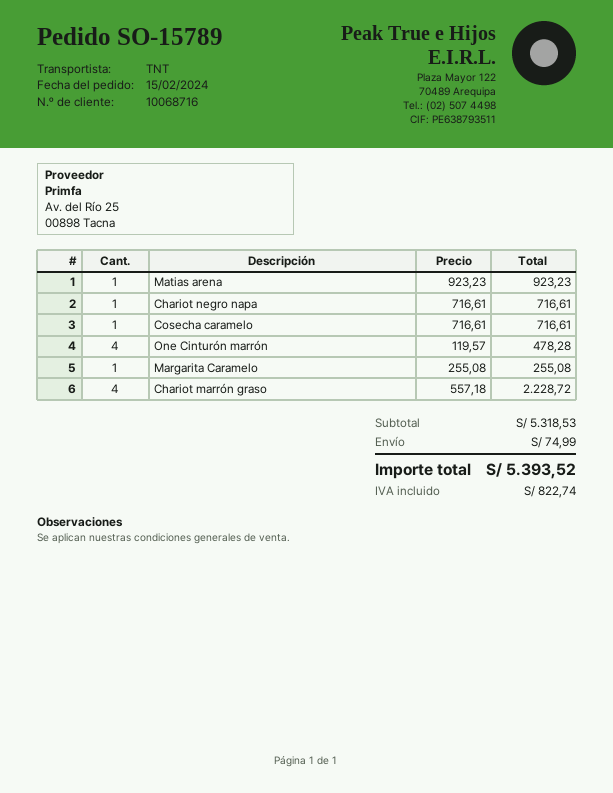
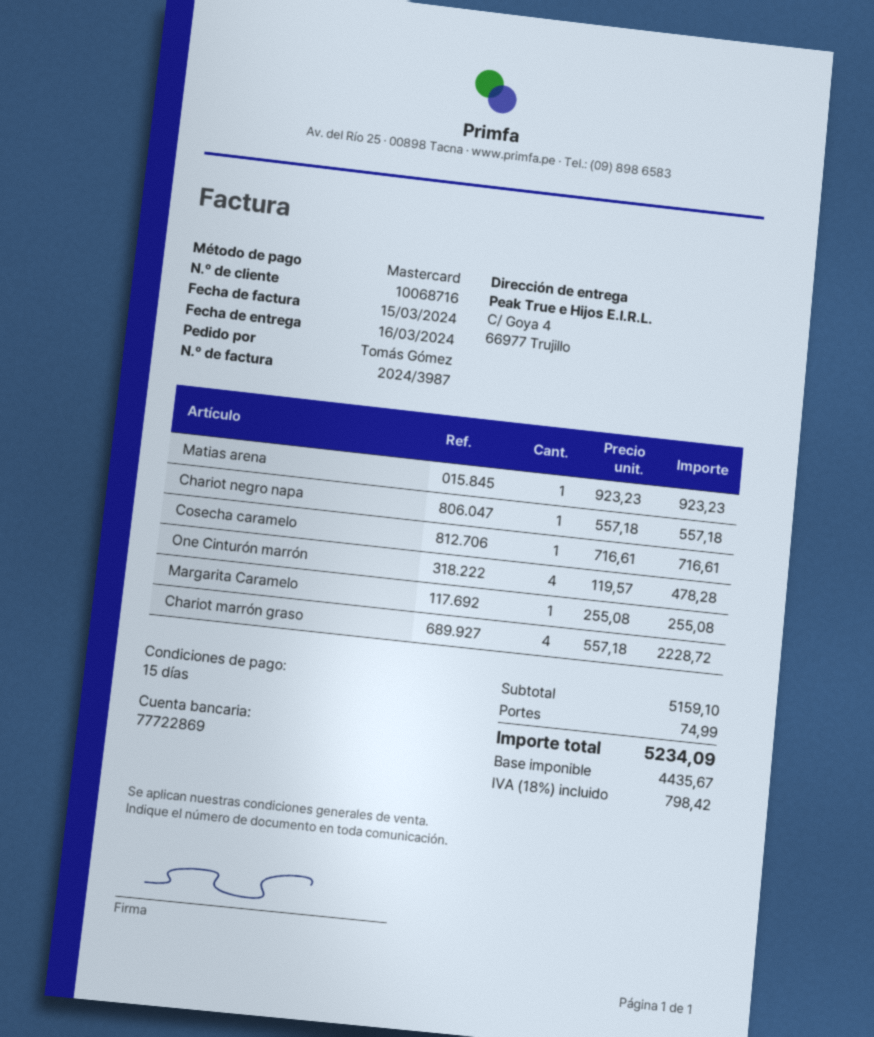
Chariot negro napa: 1 x 716.61 = 716.61 -> 1 x 557.18 = 557.18
subtotal: 5318.53 -> 5159.10
tax: 822.74 -> 798.42
total: 5393.52 -> 5234.09

